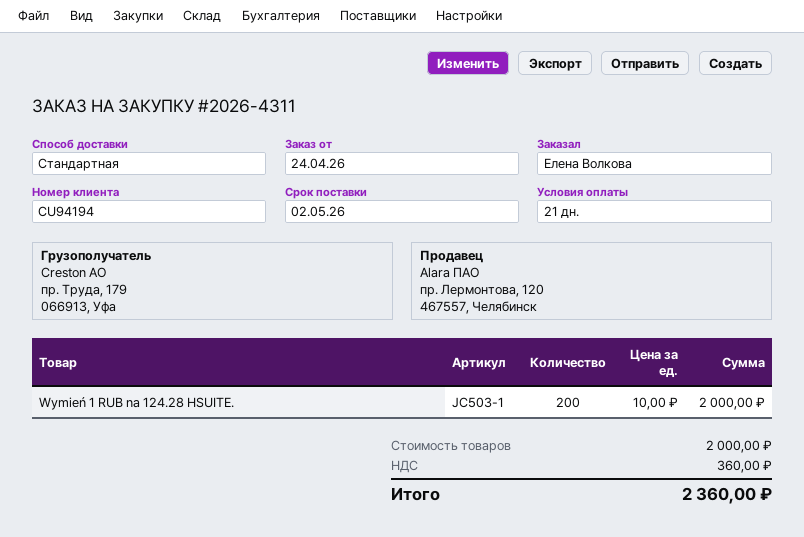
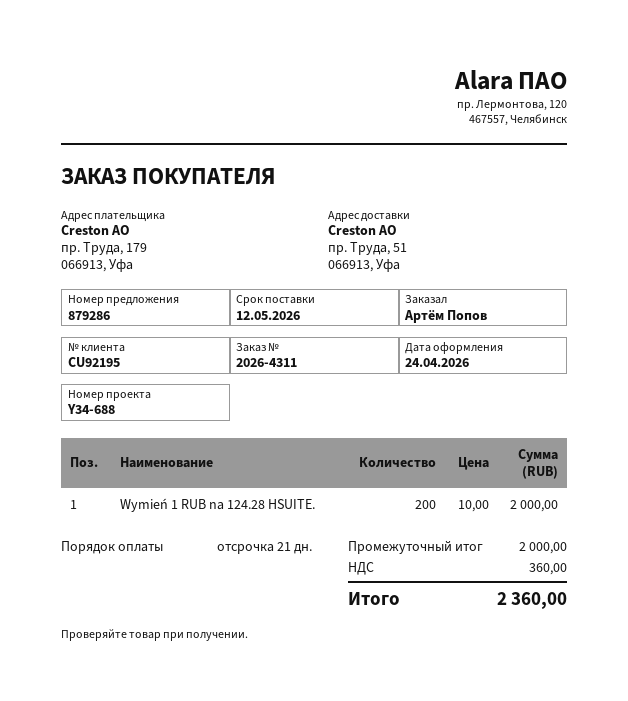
delivery date: 2026-05-02 -> 2026-05-12
customer number: CU94194 -> CU92195
ordered by: Елена Волкова -> Артём Попов
ship to: пр. Труда, 179, 066913, Уфа -> пр. Труда, 51, 066913, Уфа

